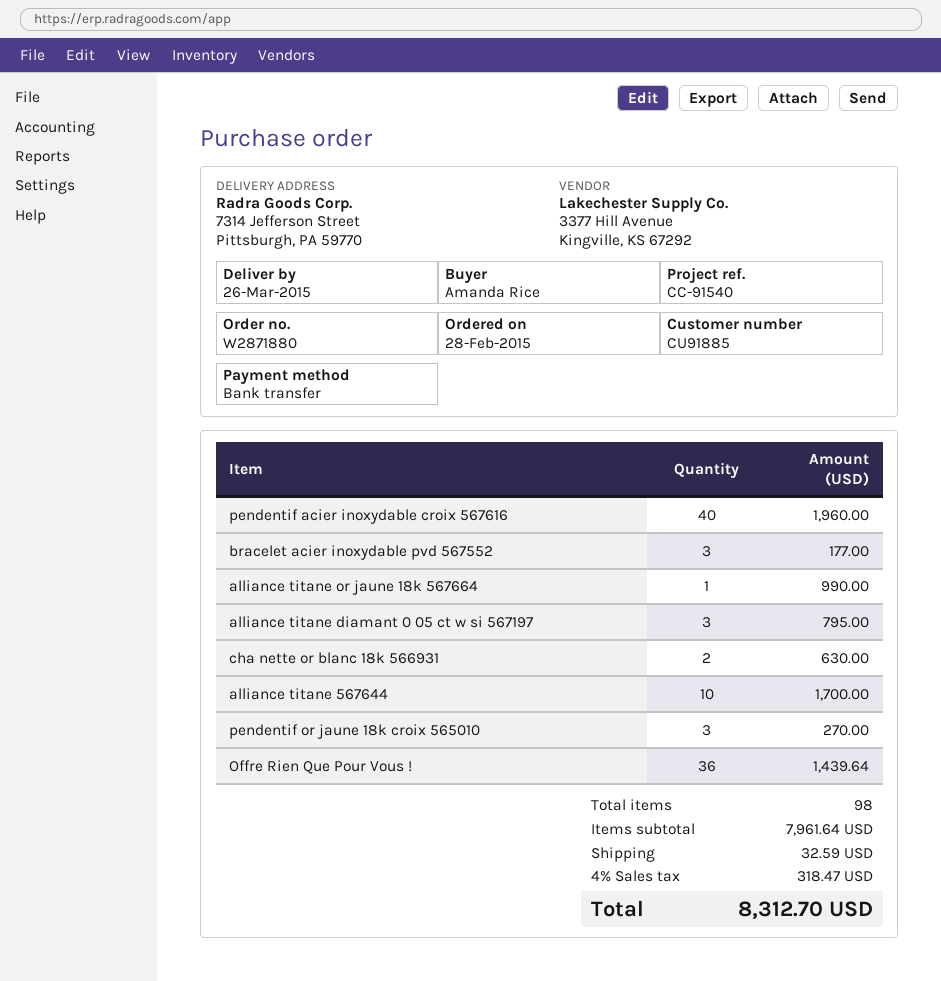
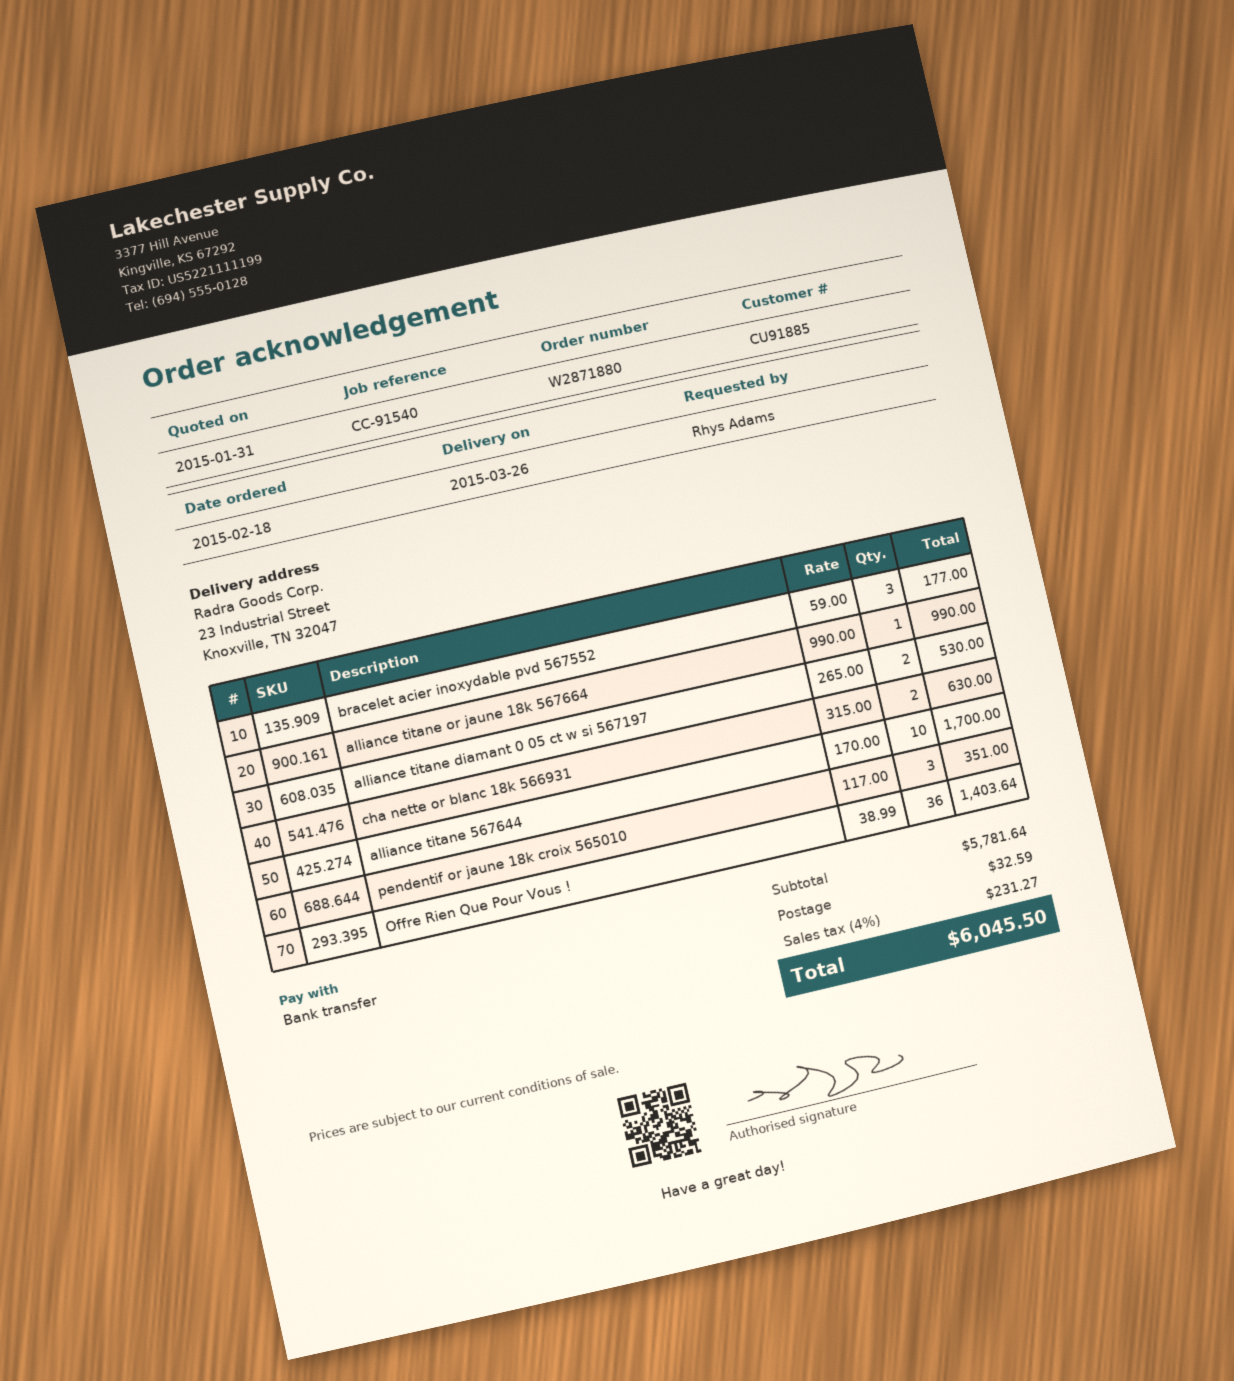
order date: 2015-02-28 -> 2015-02-18
ordered by: Amanda Rice -> Rhys Adams
ship to: 7314 Jefferson Street, Pittsburgh, PA 59770 -> 23 Industrial Street, Knoxville, TN 32047
pendentif acier inoxydable croix 567616: 40 for 1960.00 -> none
alliance titane diamant 0 05 ct w si 567197: 3 for 795.00 -> 2 for 530.00
pendentif or jaune 18k croix 565010: 3 for 270.00 -> 3 for 351.00
Offre Rien Que Pour Vous !: 36 for 1439.64 -> 36 for 1403.64
subtotal: 7961.64 -> 5781.64
tax: 4% = 318.47 -> 4% = 231.27
total: 8312.70 -> 6045.50

